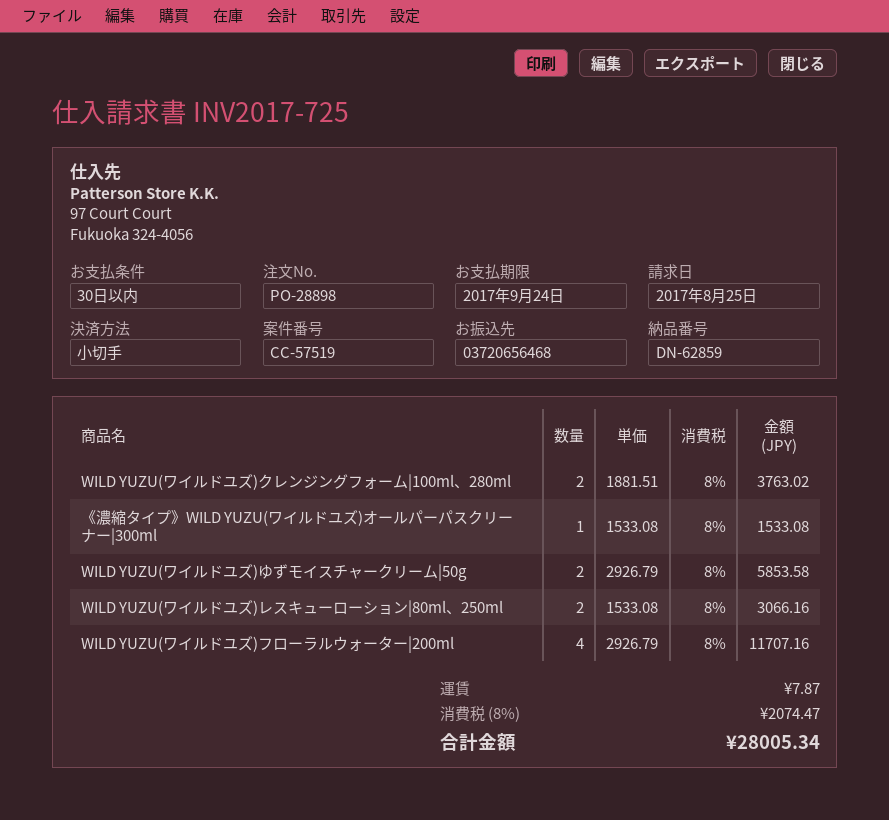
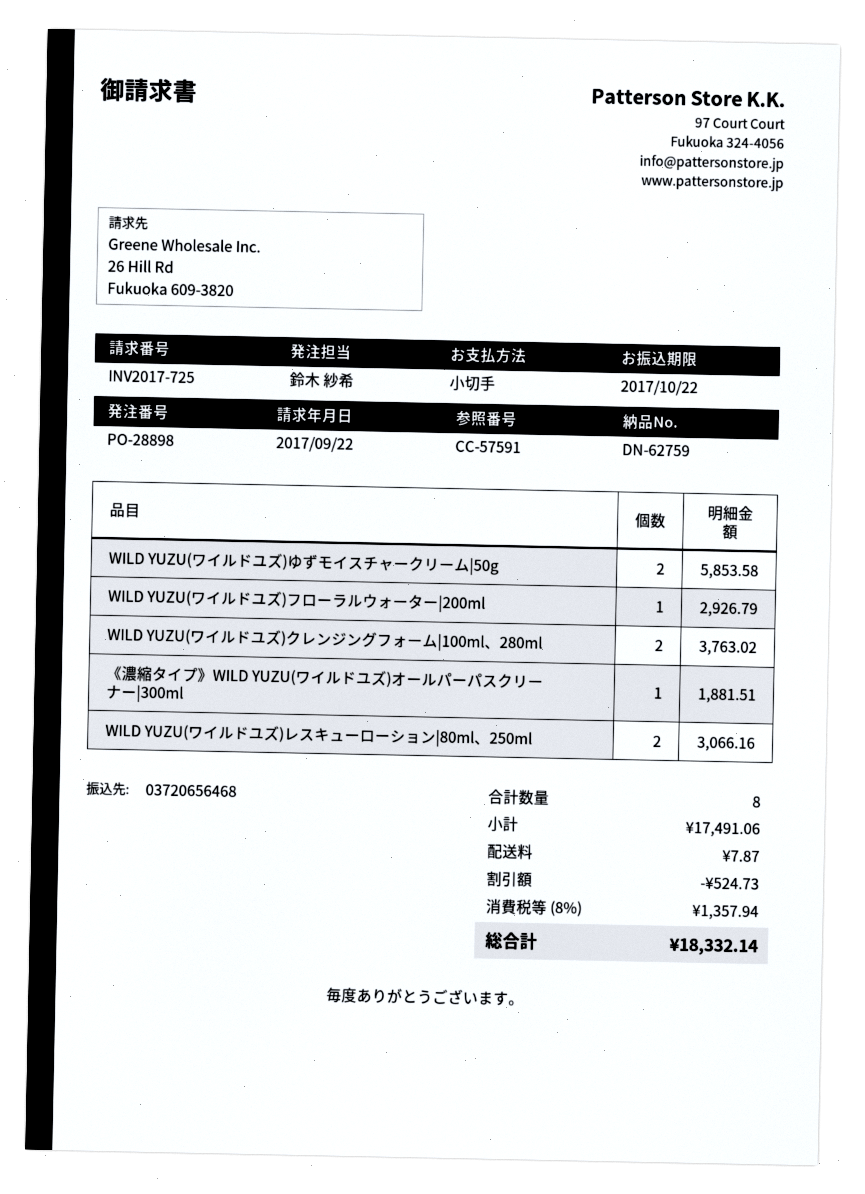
delivery note number: DN-62859 -> DN-62759
invoice date: 2017-08-25 -> 2017-09-22
due date: 2017-09-24 -> 2017-10-22
reference: CC-57519 -> CC-57591
《濃縮タイプ》WILD YUZU(ワイルドユズ)オールパーパスクリーナー|300ml: 1 for 1533.08 -> 1 for 1881.51
WILD YUZU(ワイルドユズ)フローラルウォーター|200ml: 4 for 11707.16 -> 1 for 2926.79
discount: none -> 524.73
tax: 8% = 2074.47 -> 8% = 1357.94
total: 28005.34 -> 18332.14

